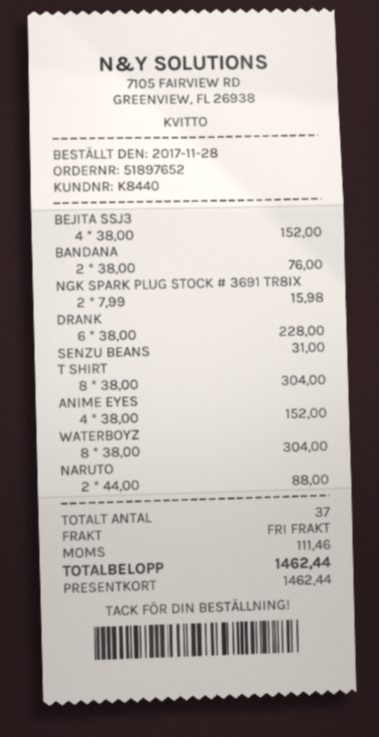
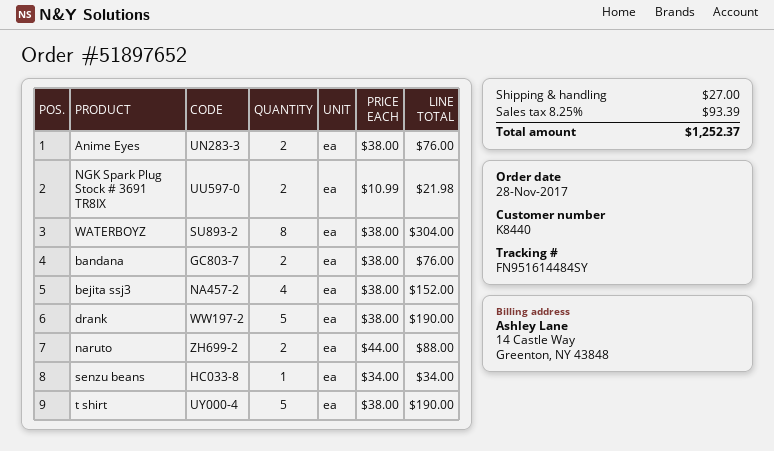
NGK SPARK PLUG STOCK # 3691 TR8IX: 2 x 7.99 = 15.98 -> 2 x 10.99 = 21.98
DRANK: 6 x 38.00 = 228.00 -> 5 x 38.00 = 190.00
SENZU BEANS: 1 x 31.00 = 31.00 -> 1 x 34.00 = 34.00
T SHIRT: 8 x 38.00 = 304.00 -> 5 x 38.00 = 190.00
ANIME EYES: 4 x 38.00 = 152.00 -> 2 x 38.00 = 76.00
shipping: 0.00 -> 27.00
tax: 111.46 -> 93.39
total: 1462.44 -> 1252.37

